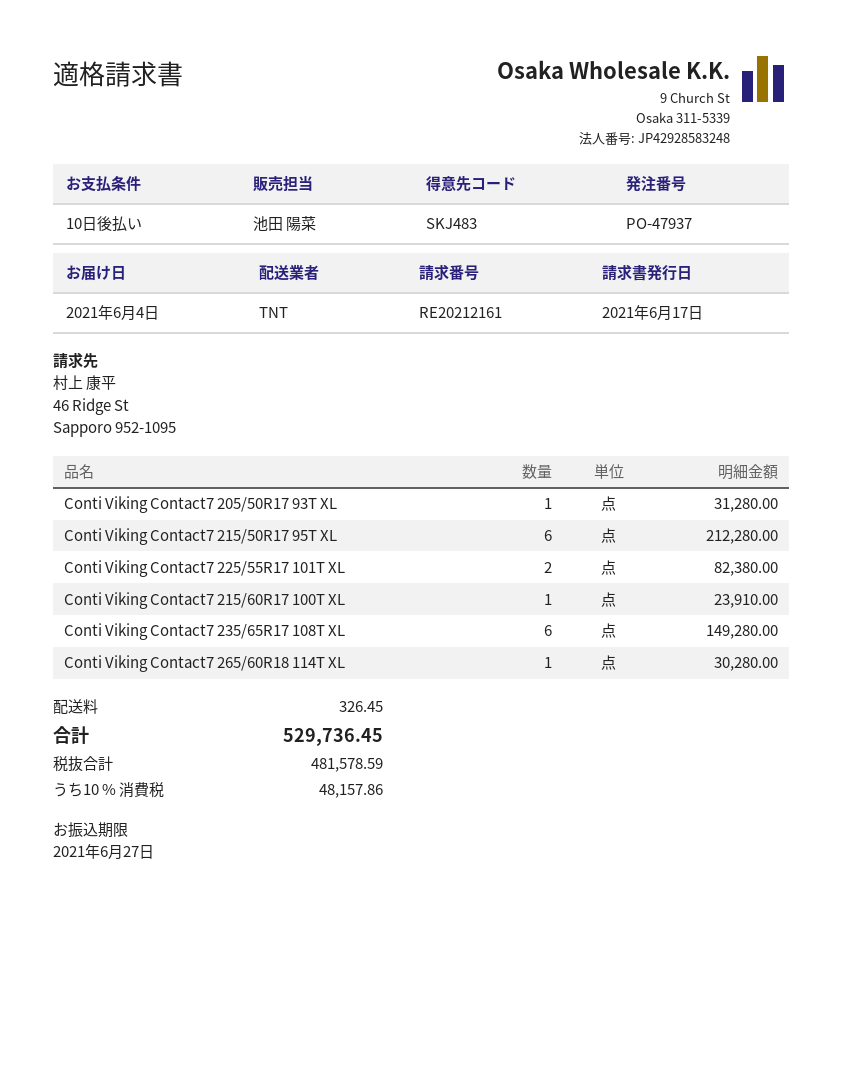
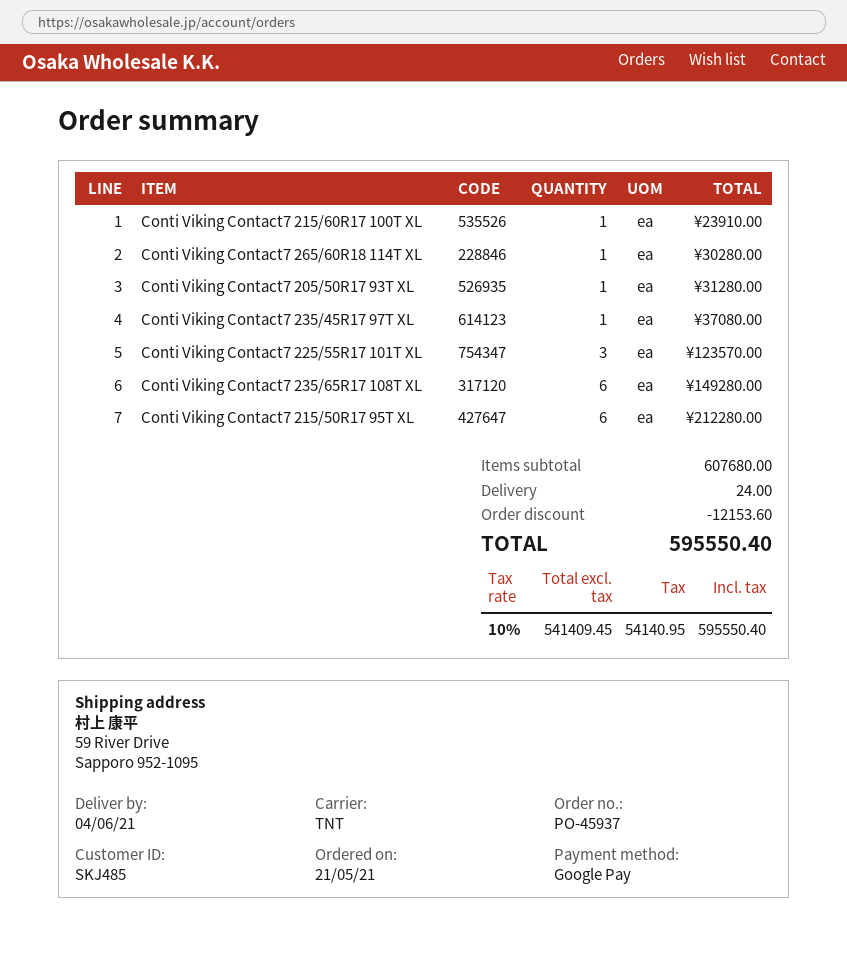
order number: PO-47937 -> PO-45937
customer number: SKJ483 -> SKJ485
Conti Viking Contact7 225/55R17 101T XL: 2 for 82380.00 -> 3 for 123570.00
Conti Viking Contact7 235/45R17 97T XL: none -> 1 for 37080.00
discount: none -> 12153.60
shipping: 326.45 -> 24.00
net: 481578.59 -> 541409.45
tax: 10% = 48157.86 -> 10% = 54140.95
total: 529736.45 -> 595550.40

